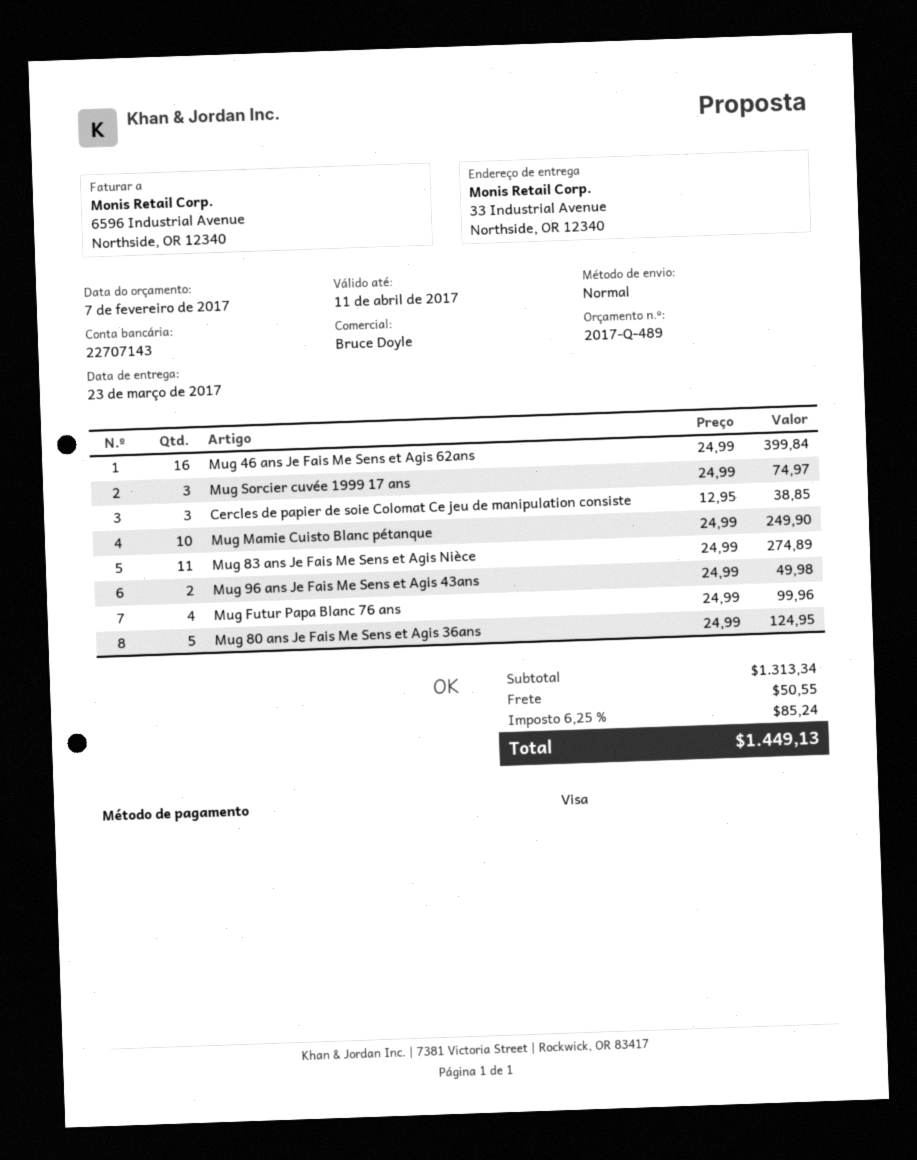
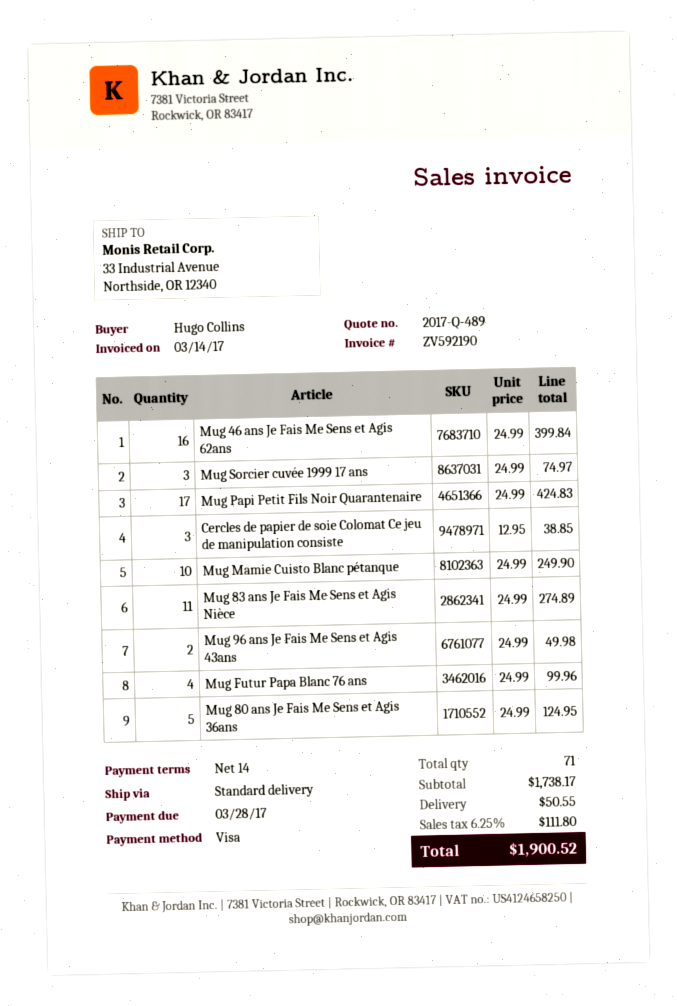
Mug Papi Petit Fils Noir Quarantenaire: none -> 17 x 24.99 = 424.83
subtotal: 1313.34 -> 1738.17
tax: 6.25% = 85.24 -> 6.25% = 111.80
total: 1449.13 -> 1900.52

